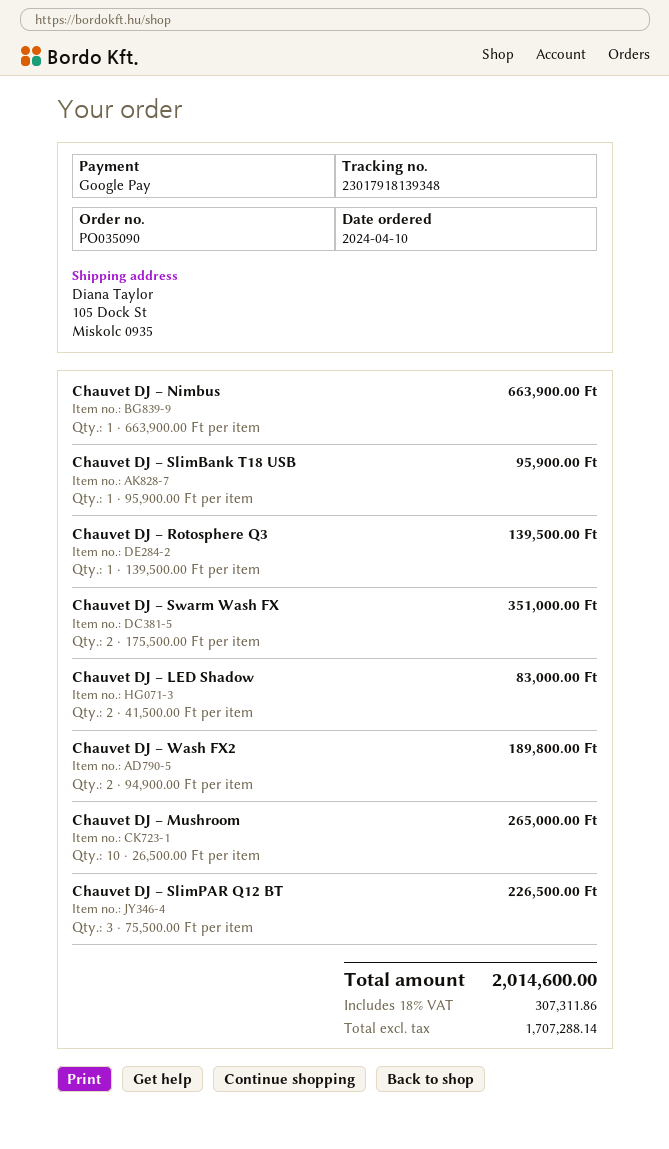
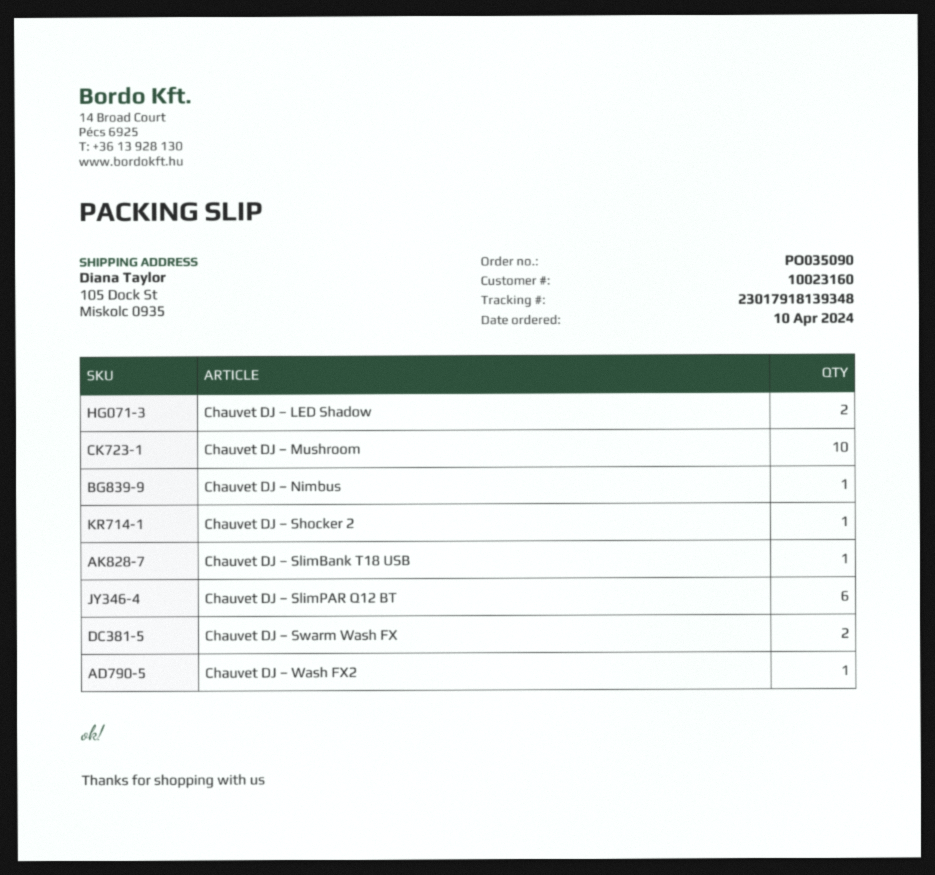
Chauvet DJ – Rotosphere Q3: 1 -> none
Chauvet DJ – Wash FX2: 2 -> 1
Chauvet DJ – SlimPAR Q12 BT: 3 -> 6
Chauvet DJ – Shocker 2: none -> 1

